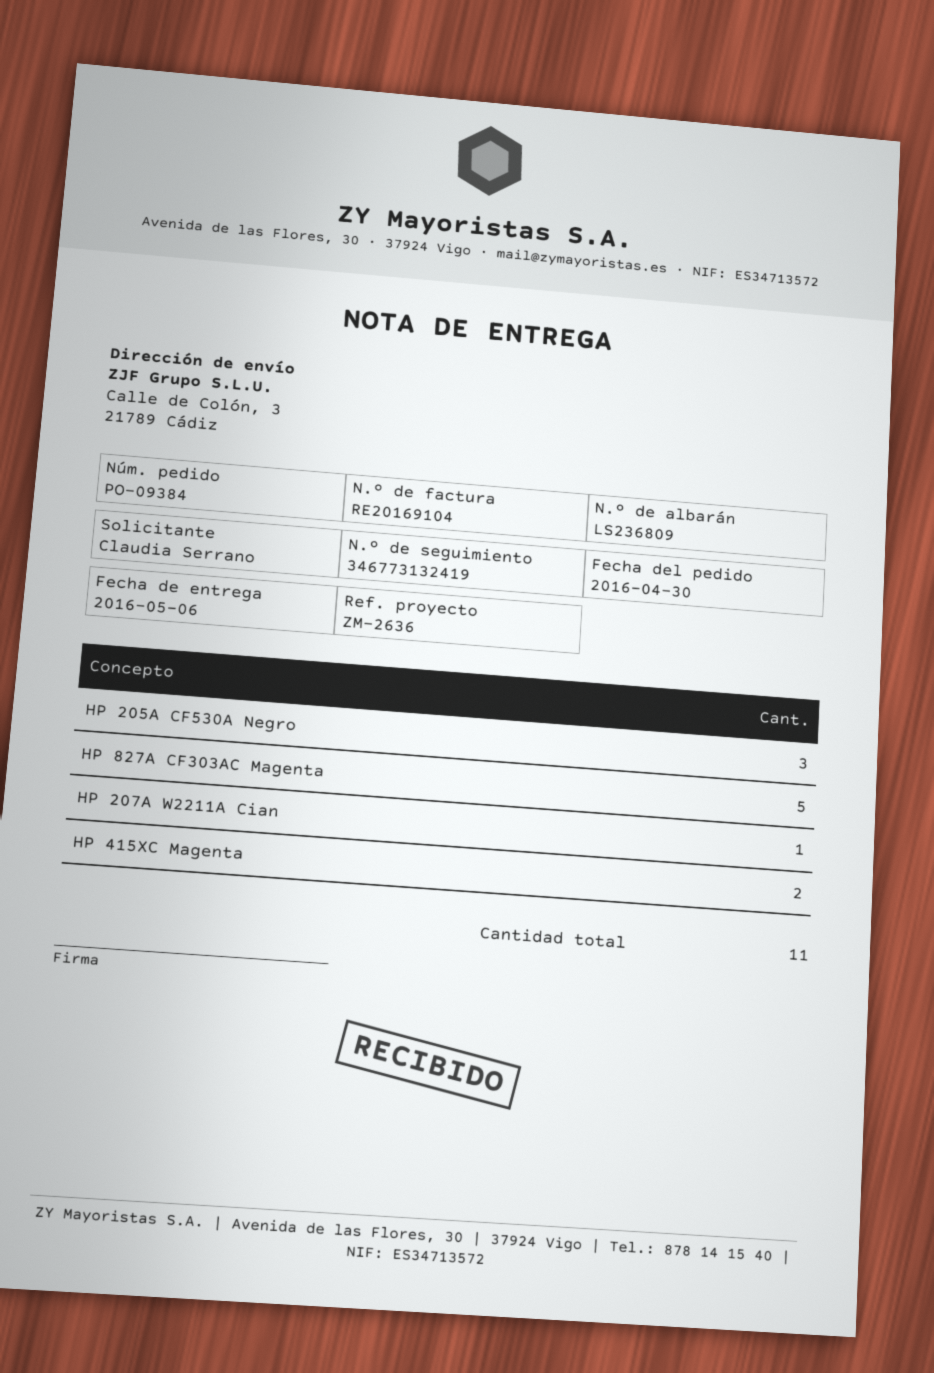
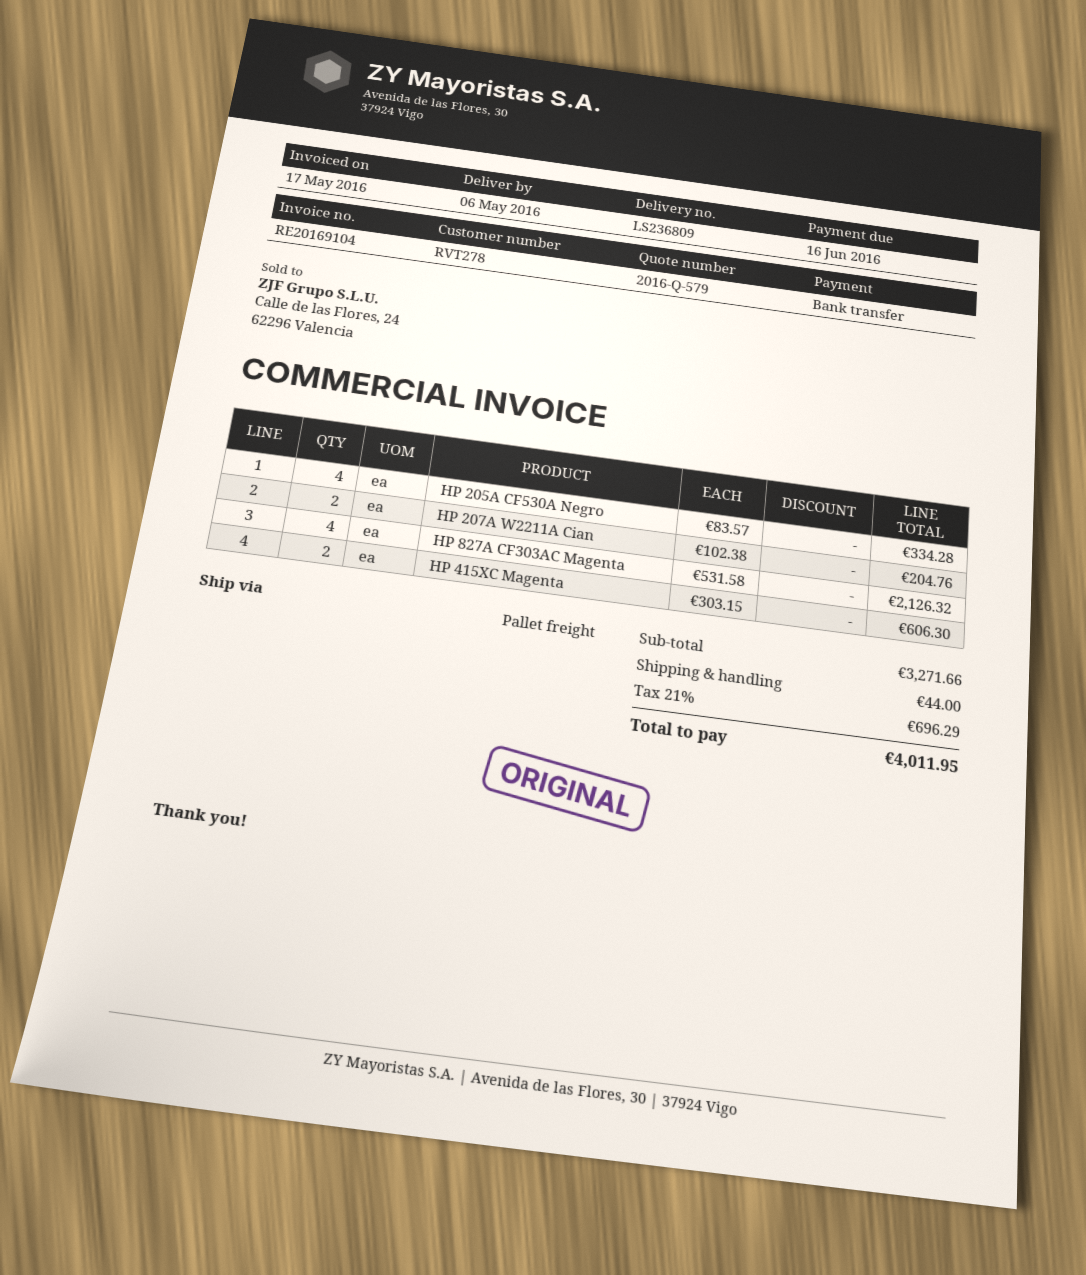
HP 205A CF530A Negro: 3 -> 4
HP 827A CF303AC Magenta: 5 -> 4
HP 207A W2211A Cian: 1 -> 2

